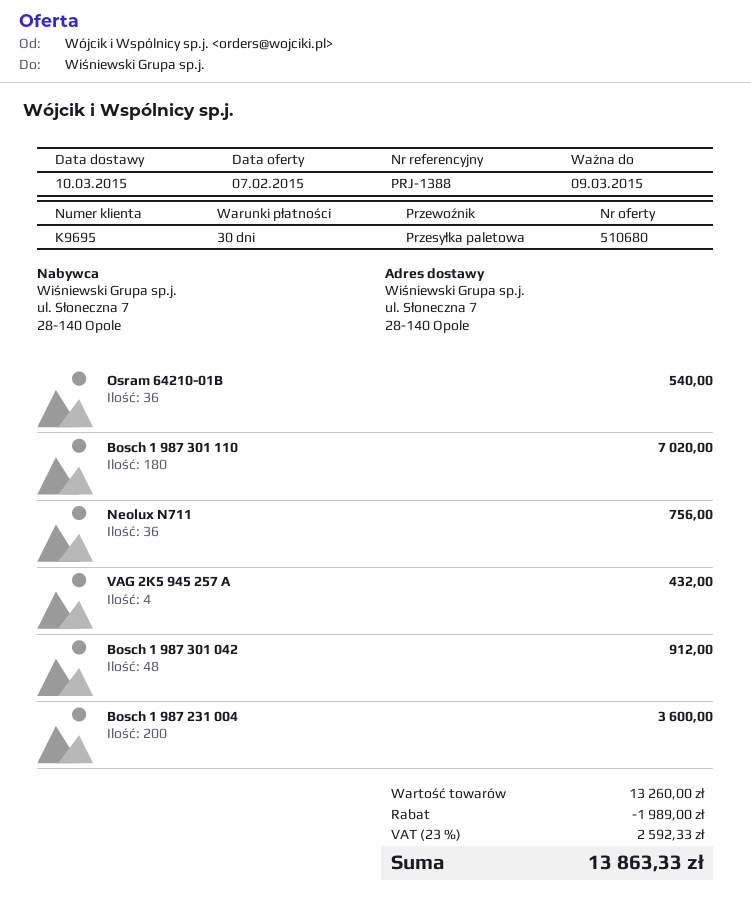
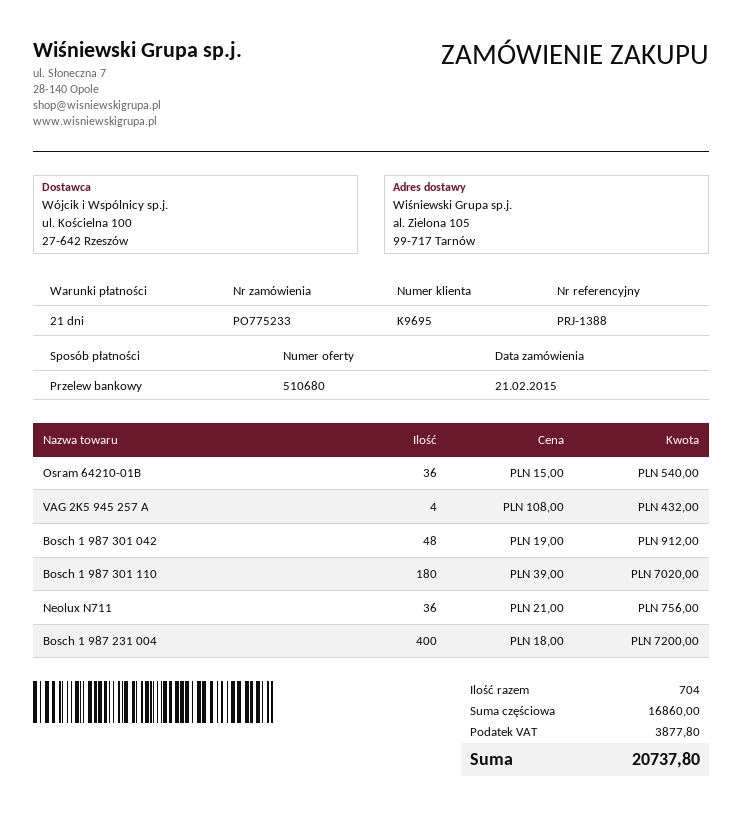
payment terms: 30 days -> 21 days
ship to: ul. Słoneczna 7, 28-140 Opole -> al. Zielona 105, 99-717 Tarnów
Bosch 1 987 231 004: 200 for 3600.00 -> 400 for 7200.00
subtotal: 13260.00 -> 16860.00
discount: 1989.00 -> none
tax: 2592.33 -> 3877.80
total: 13863.33 -> 20737.80

